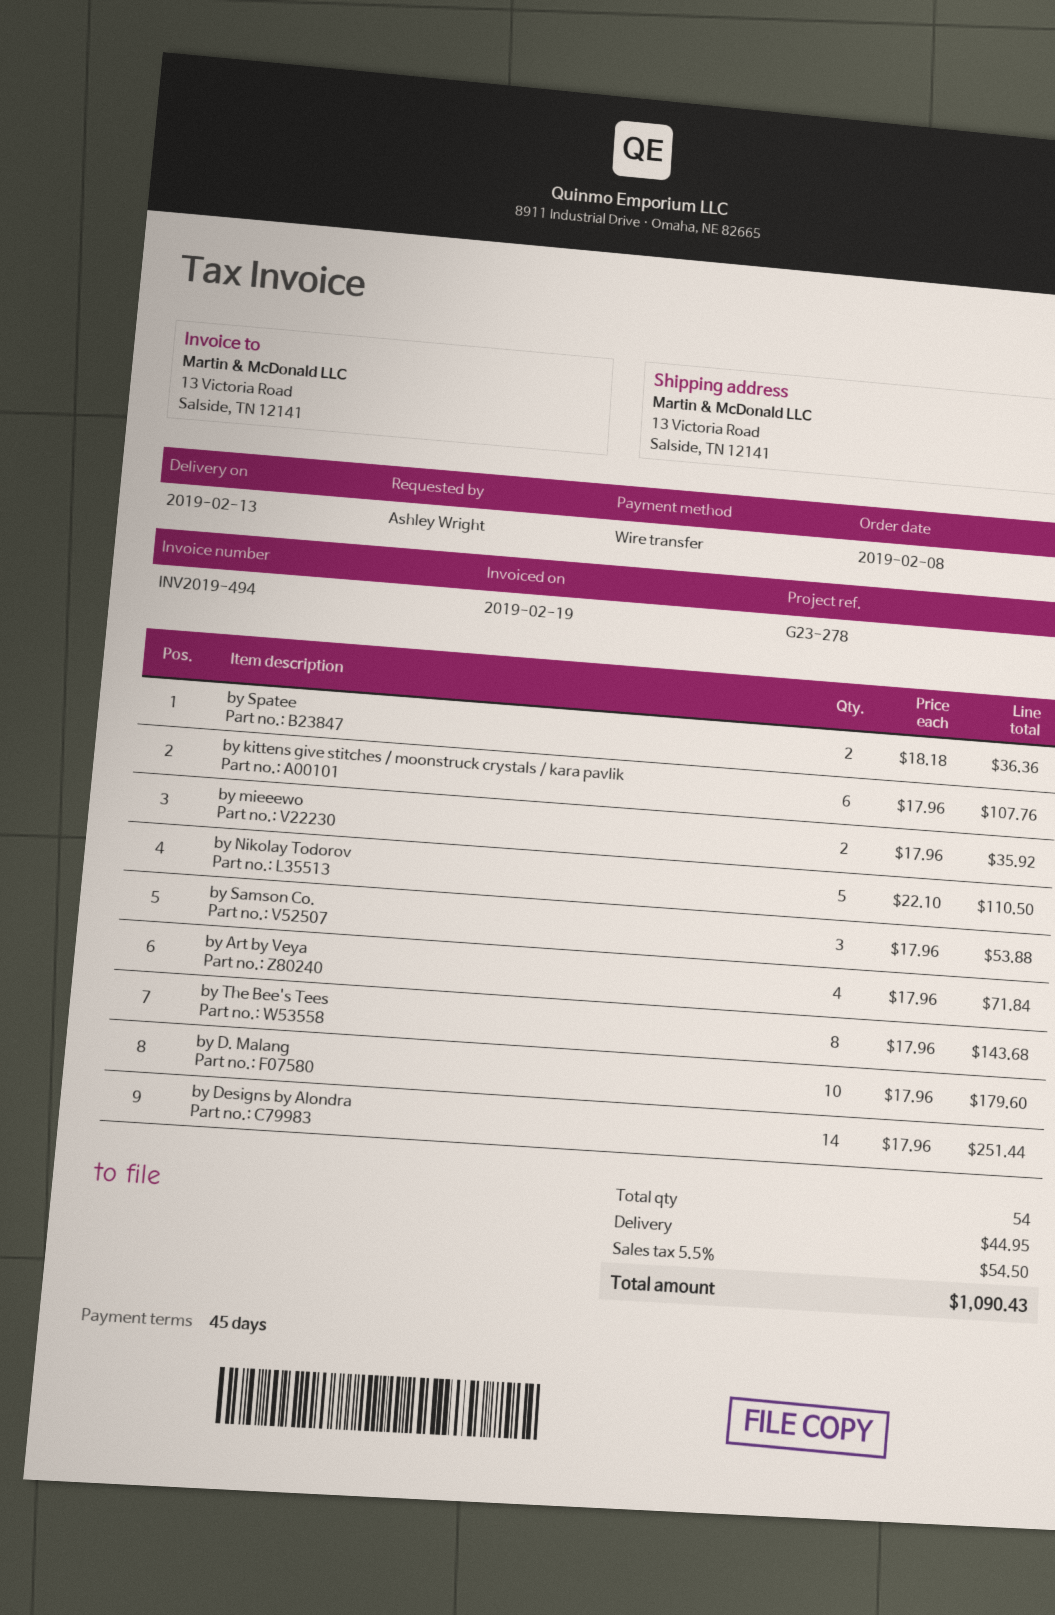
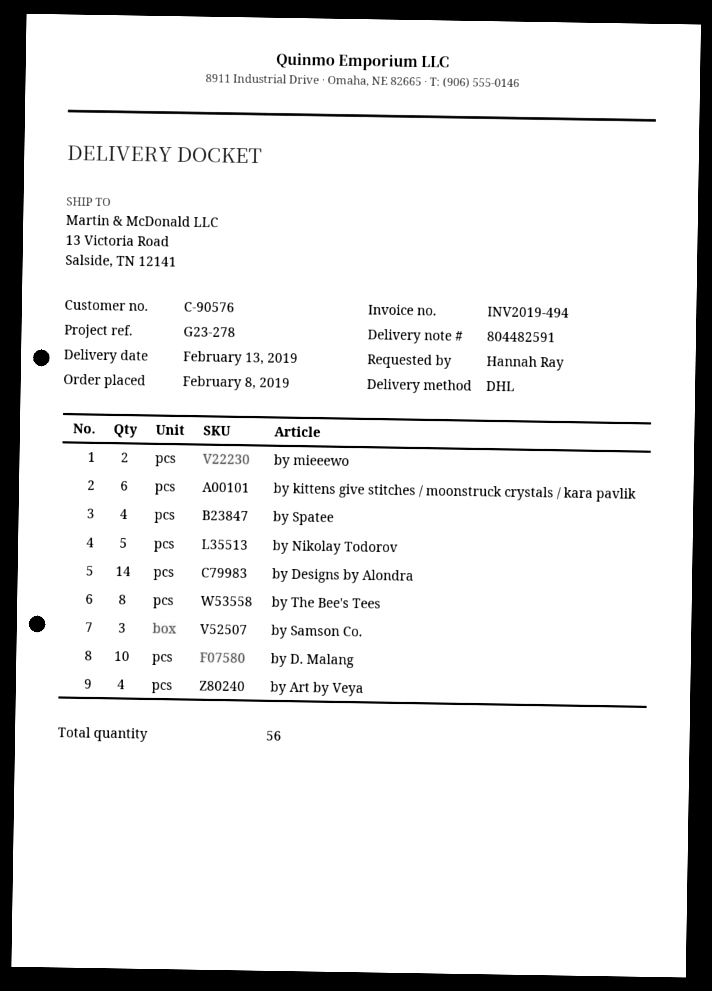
ordered by: Ashley Wright -> Hannah Ray
by Spatee: 2 -> 4
total quantity: 54 -> 56

